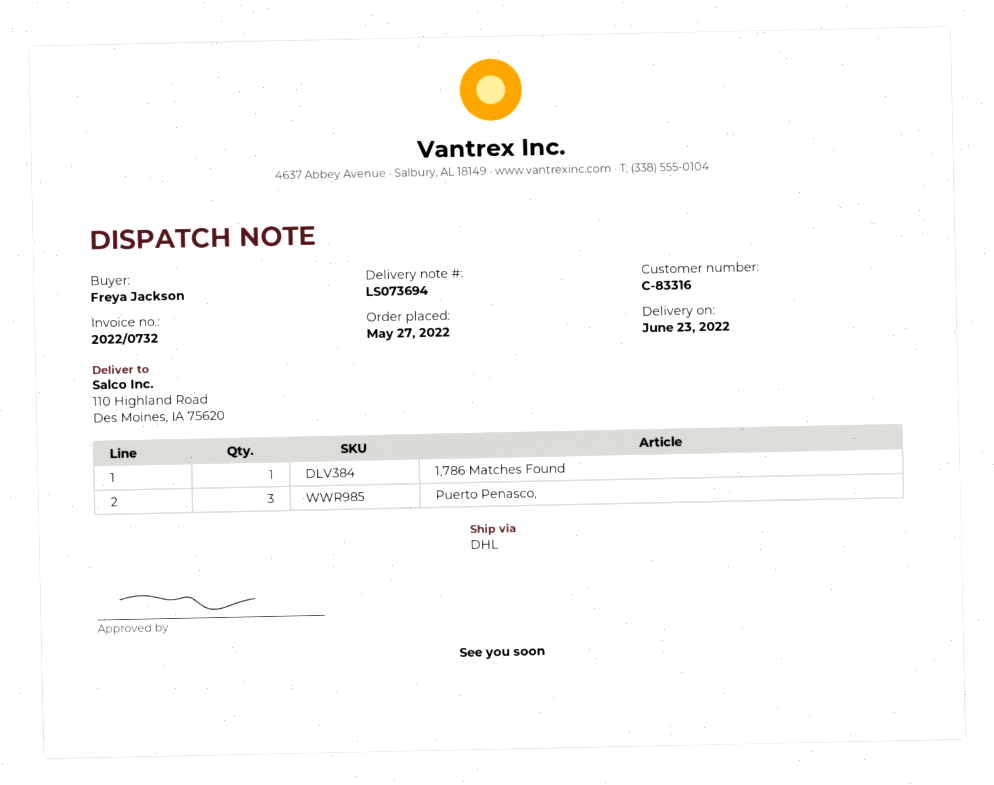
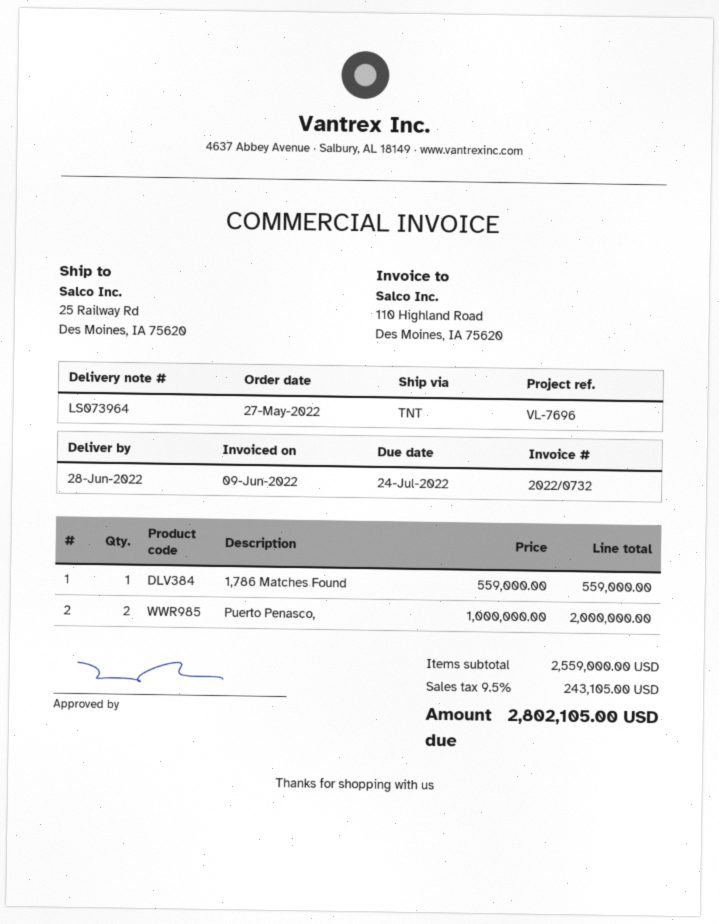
delivery note number: LS073694 -> LS073964
delivery date: 2022-06-23 -> 2022-06-28
shipping method: DHL -> TNT
ship to: 110 Highland Road, Des Moines, IA 75620 -> 25 Railway Rd, Des Moines, IA 75620
Puerto Penasco,: 3 -> 2

